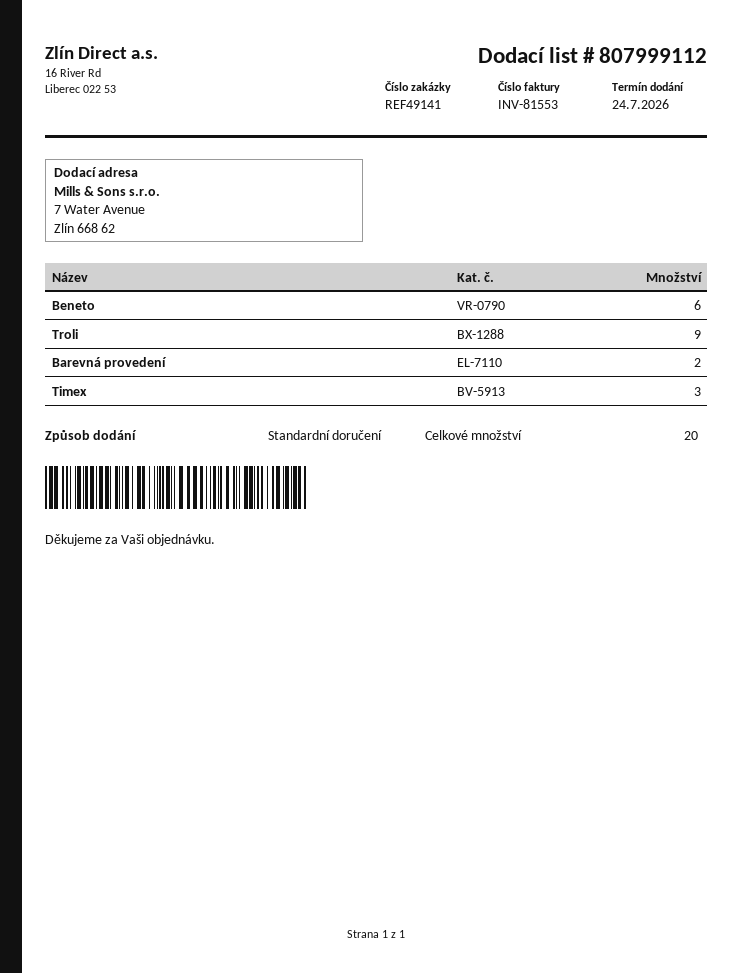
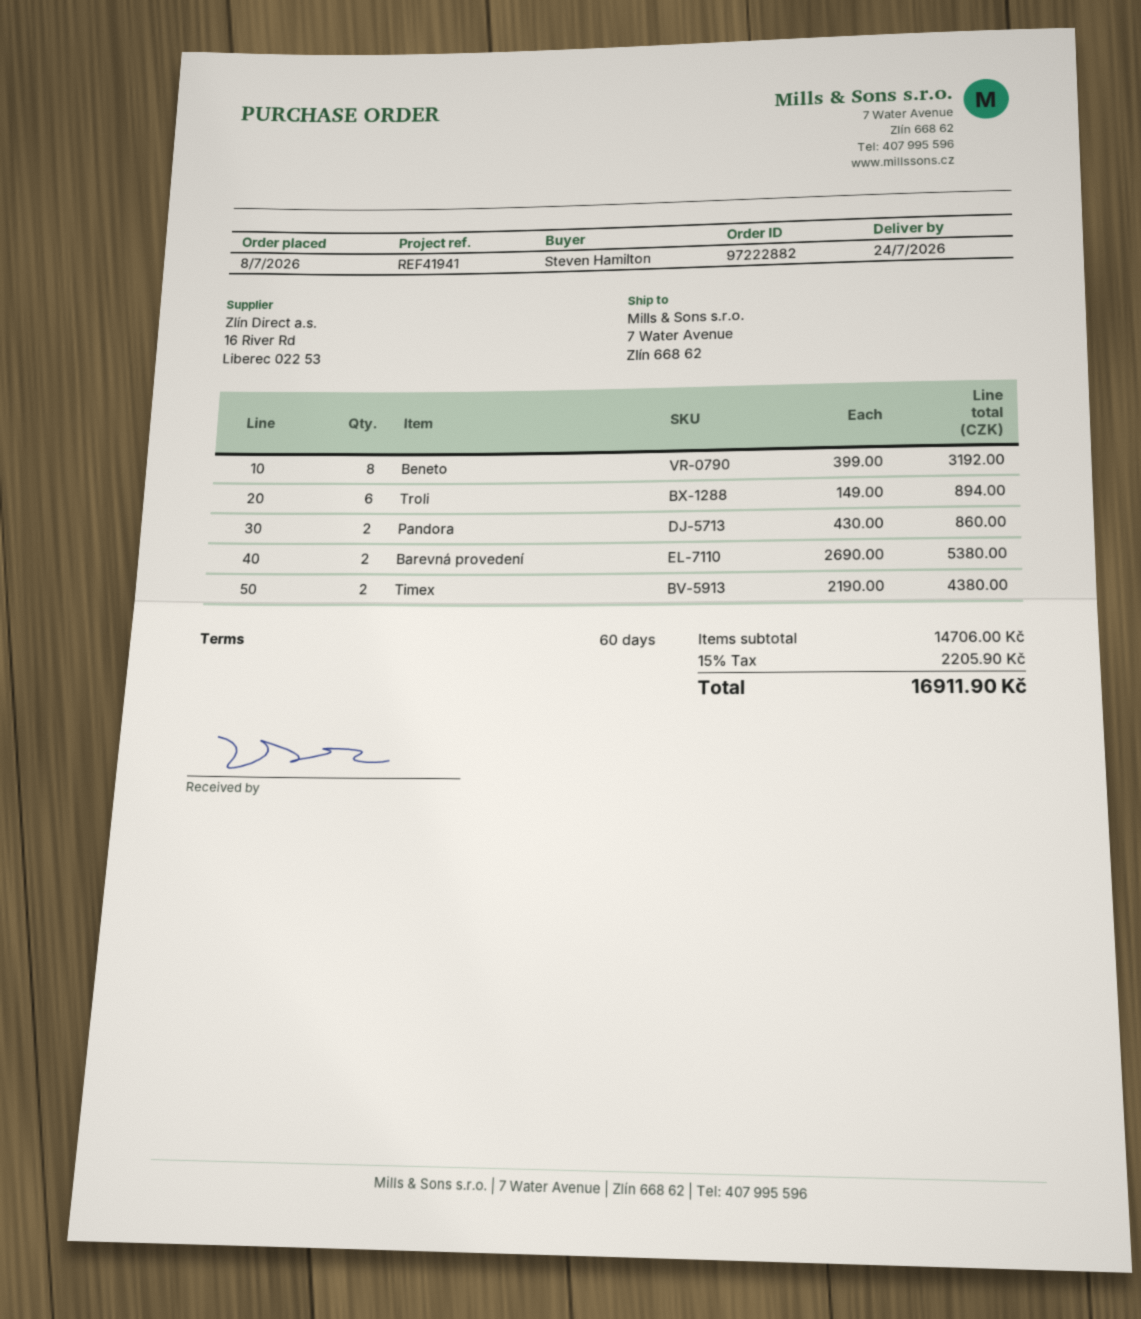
reference: REF49141 -> REF41941
Beneto: 6 -> 8
Troli: 9 -> 6
Timex: 3 -> 2
Pandora: none -> 2

